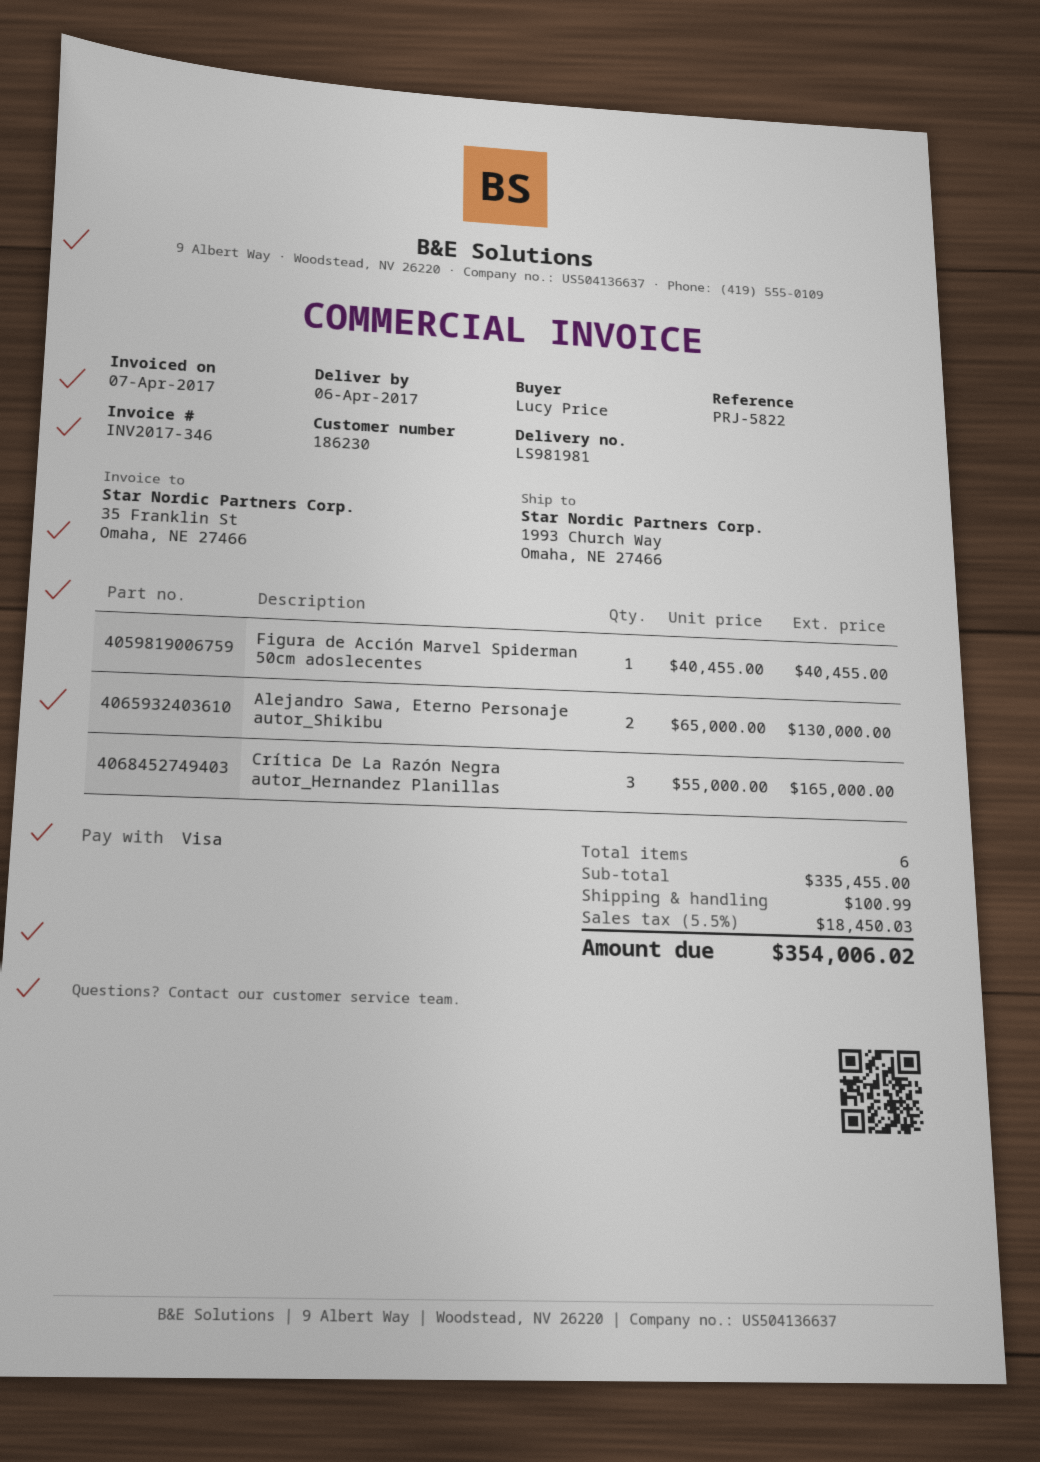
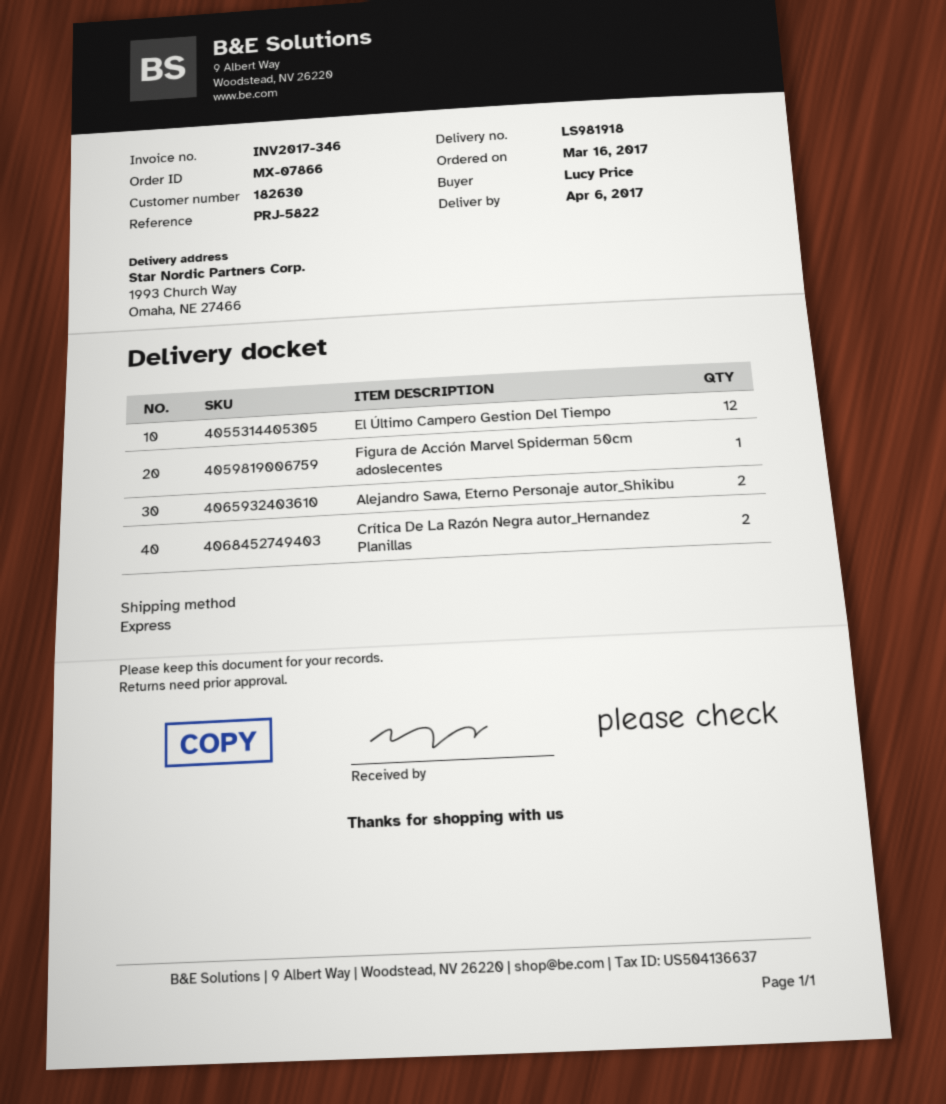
delivery note number: LS981981 -> LS981918
customer number: 186230 -> 182630
Crítica De La Razón Negra autor_Hernandez Planillas: 3 -> 2
El Último Campero Gestion Del Tiempo: none -> 12

